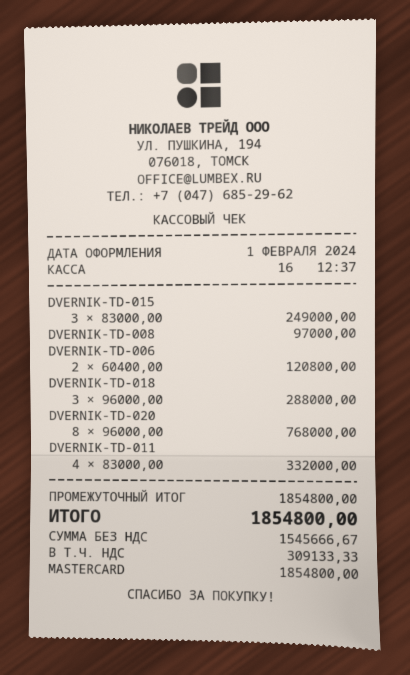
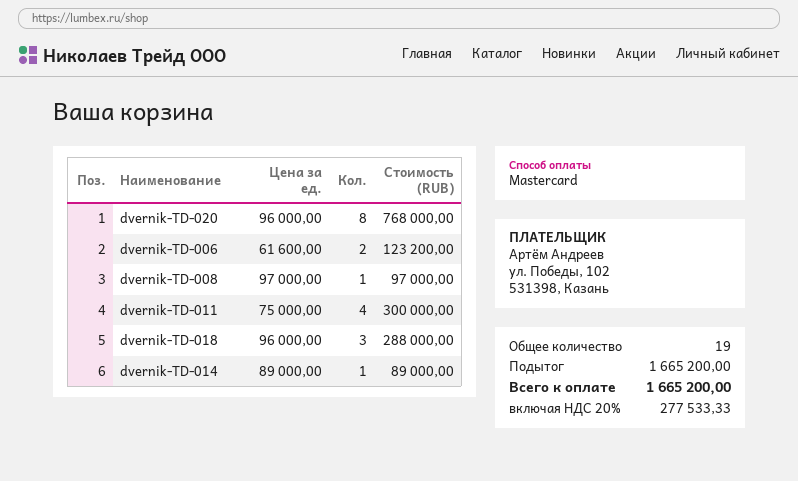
DVERNIK-TD-015: 3 x 83000.00 = 249000.00 -> none
DVERNIK-TD-006: 2 x 60400.00 = 120800.00 -> 2 x 61600.00 = 123200.00
DVERNIK-TD-011: 4 x 83000.00 = 332000.00 -> 4 x 75000.00 = 300000.00
dvernik-TD-014: none -> 1 x 89000.00 = 89000.00
subtotal: 1854800.00 -> 1665200.00
tax: 309133.33 -> 277533.33
total: 1854800.00 -> 1665200.00

